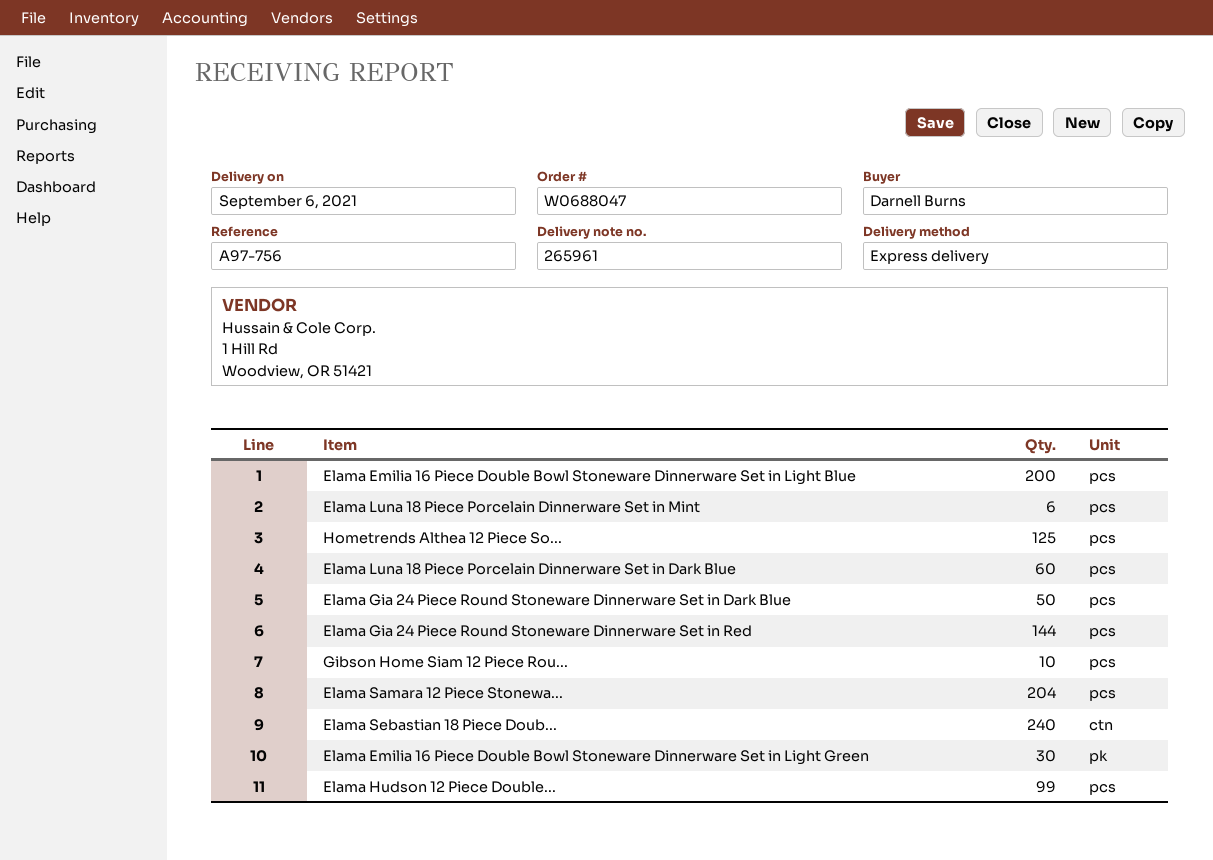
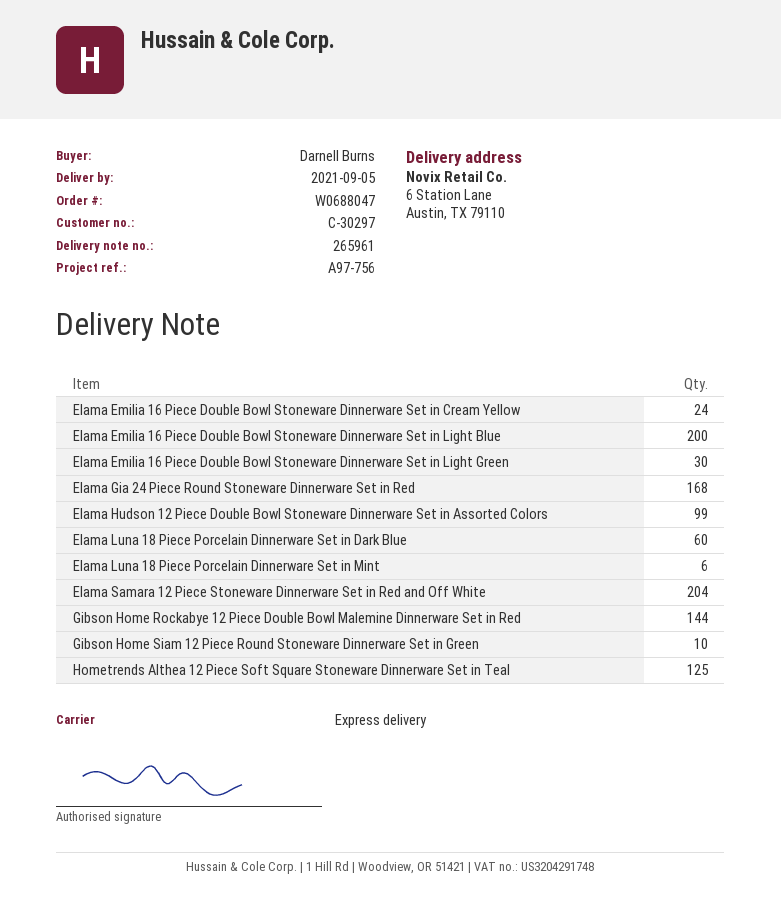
delivery date: 2021-09-06 -> 2021-09-05
Elama Gia 24 Piece Round Stoneware Dinnerware Set in Dark Blue: 50 -> none
Elama Gia 24 Piece Round Stoneware Dinnerware Set in Red: 144 -> 168
Elama Sebastian 18 Piece Doub...: 240 -> none
Elama Emilia 16 Piece Double Bowl Stoneware Dinnerware Set in Cream Yellow: none -> 24
Gibson Home Rockabye 12 Piece Double Bowl Malemine Dinnerware Set in Red: none -> 144

